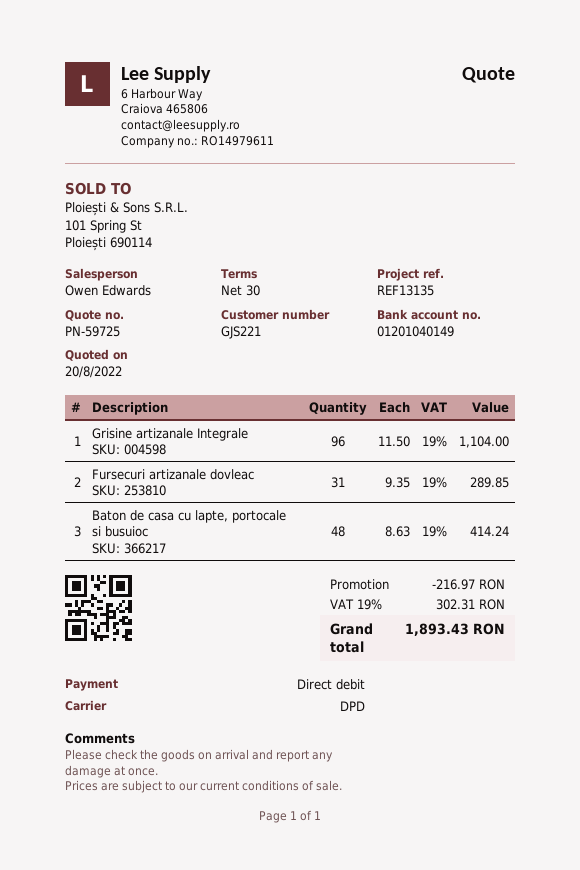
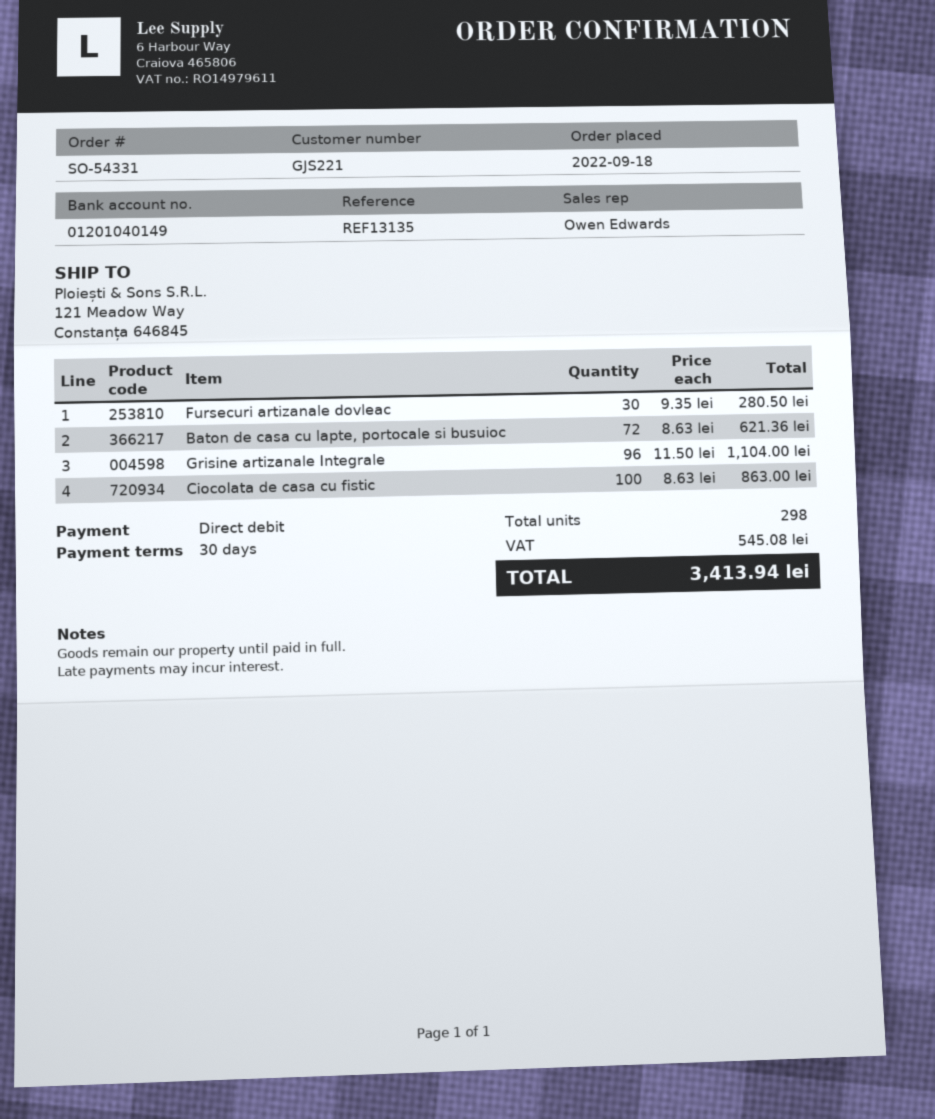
Fursecuri artizanale dovleac: 31 x 9.35 = 289.85 -> 30 x 9.35 = 280.50
Baton de casa cu lapte, portocale si busuioc: 48 x 8.63 = 414.24 -> 72 x 8.63 = 621.36
Ciocolata de casa cu fistic: none -> 100 x 8.63 = 863.00
discount: 216.97 -> none
tax: 302.31 -> 545.08
total: 1893.43 -> 3413.94

